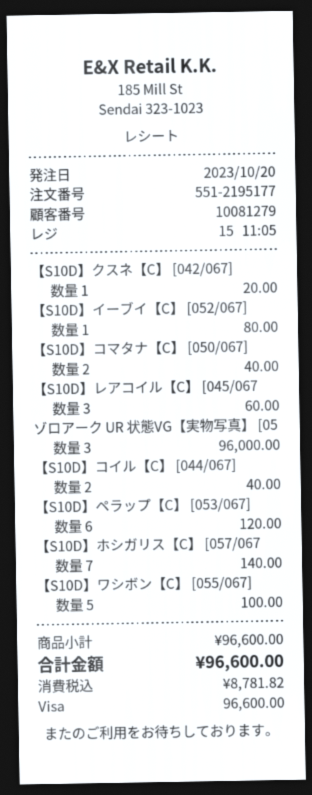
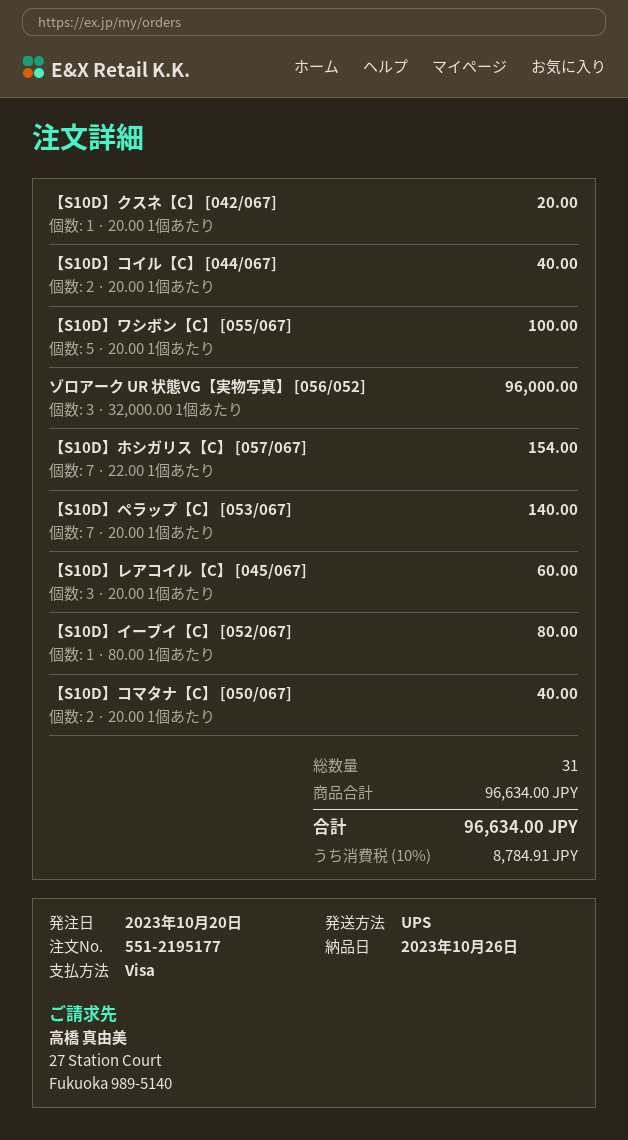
【S10D】ペラップ【C】 [053/067]: 6 for 120.00 -> 7 for 140.00
【S10D】ホシガリス【C】 [057/067: 7 for 140.00 -> 7 for 154.00
subtotal: 96600.00 -> 96634.00
tax: 8781.82 -> 8784.91
total: 96600.00 -> 96634.00

